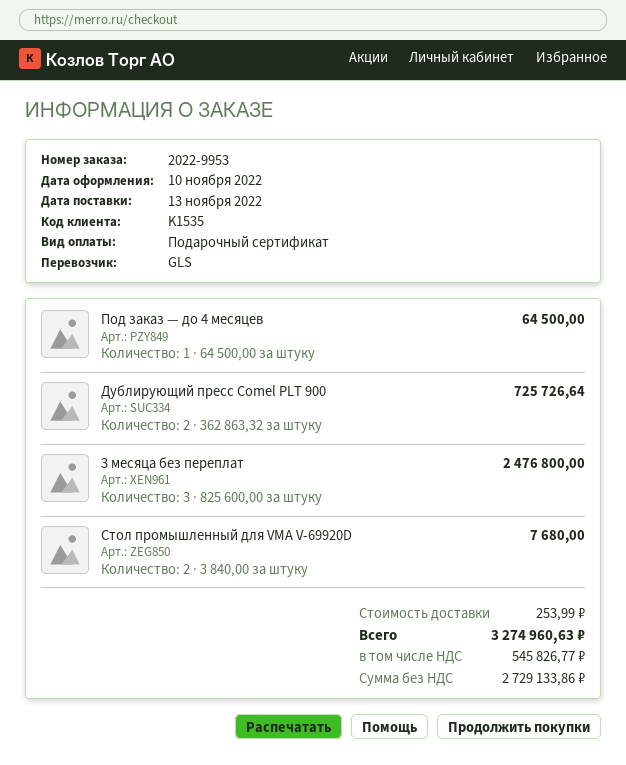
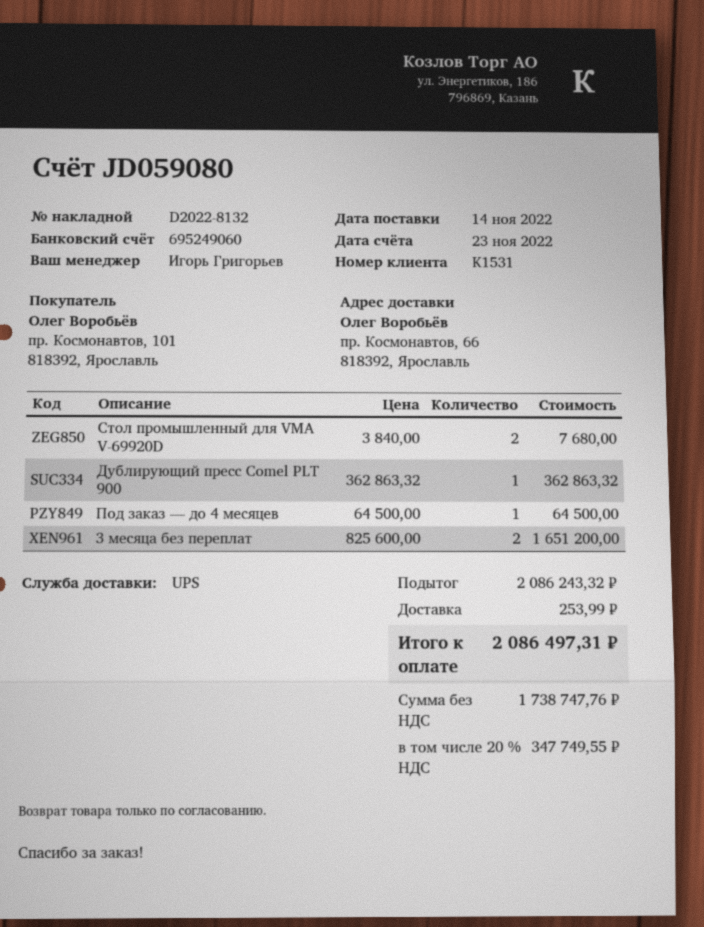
delivery date: 2022-11-13 -> 2022-11-14
customer number: K1535 -> K1531
shipping method: GLS -> UPS
Дублирующий пресс Comel PLT 900: 2 x 362863.32 = 725726.64 -> 1 x 362863.32 = 362863.32
3 месяца без переплат: 3 x 825600.00 = 2476800.00 -> 2 x 825600.00 = 1651200.00
net: 2729133.86 -> 1738747.76
tax: 545826.77 -> 347749.55
total: 3274960.63 -> 2086497.31

